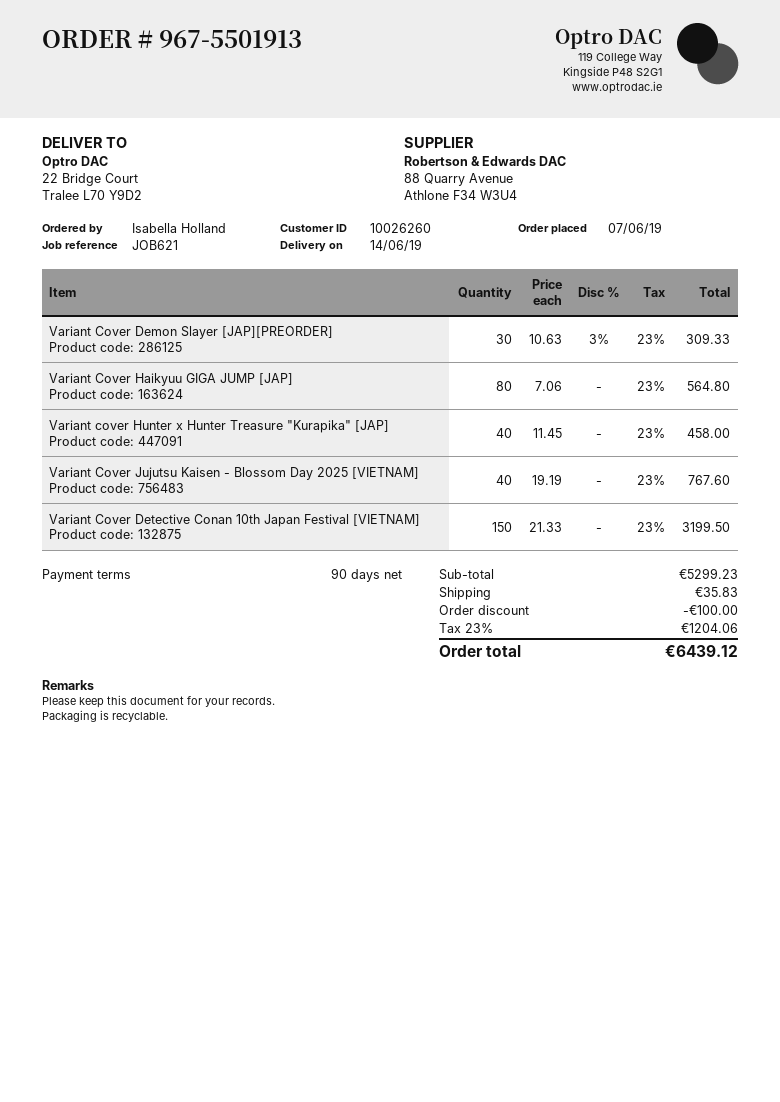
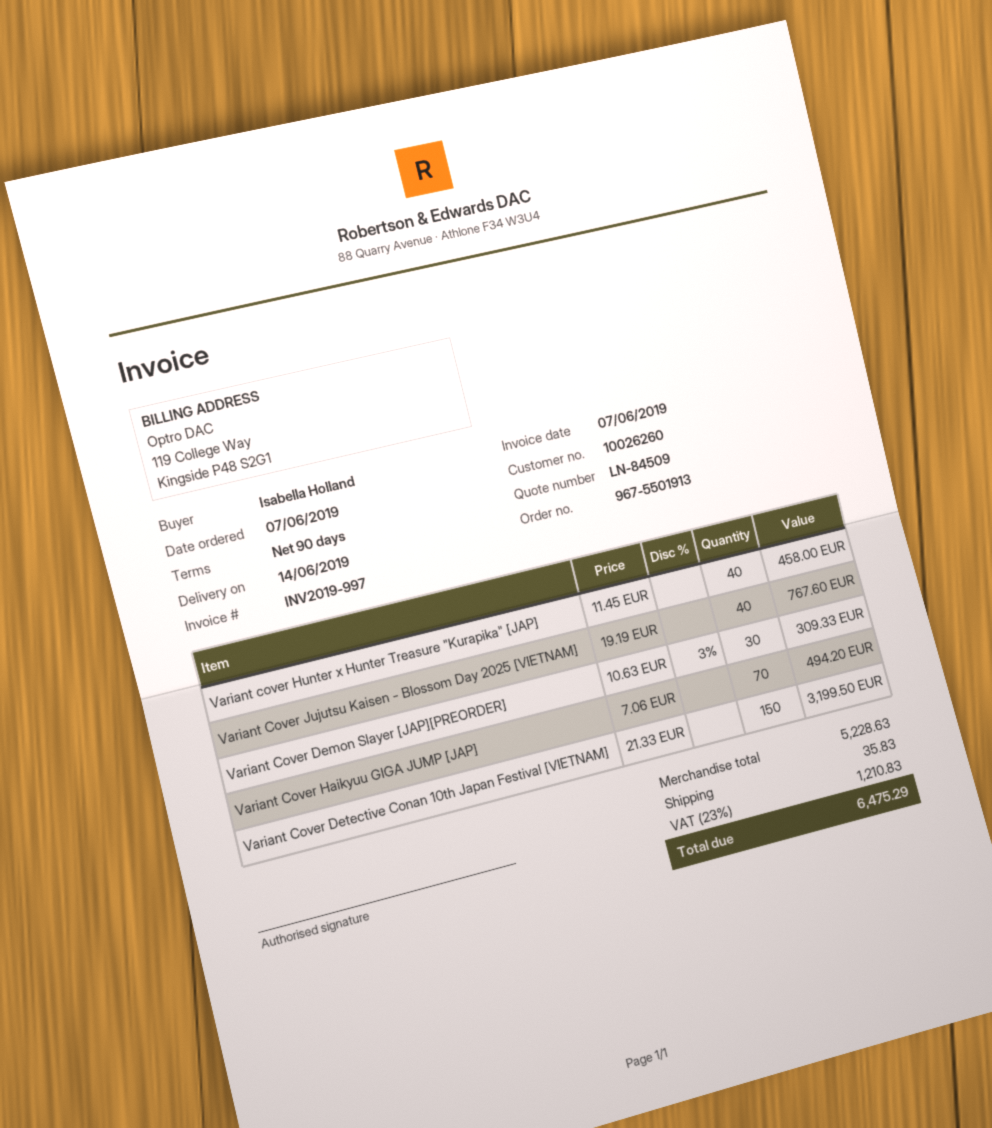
Variant Cover Haikyuu GIGA JUMP [JAP]: 80 x 7.06 = 564.80 -> 70 x 7.06 = 494.20
subtotal: 5299.23 -> 5228.63
discount: 100.00 -> none
tax: 23% = 1204.06 -> 23% = 1210.83
total: 6439.12 -> 6475.29

